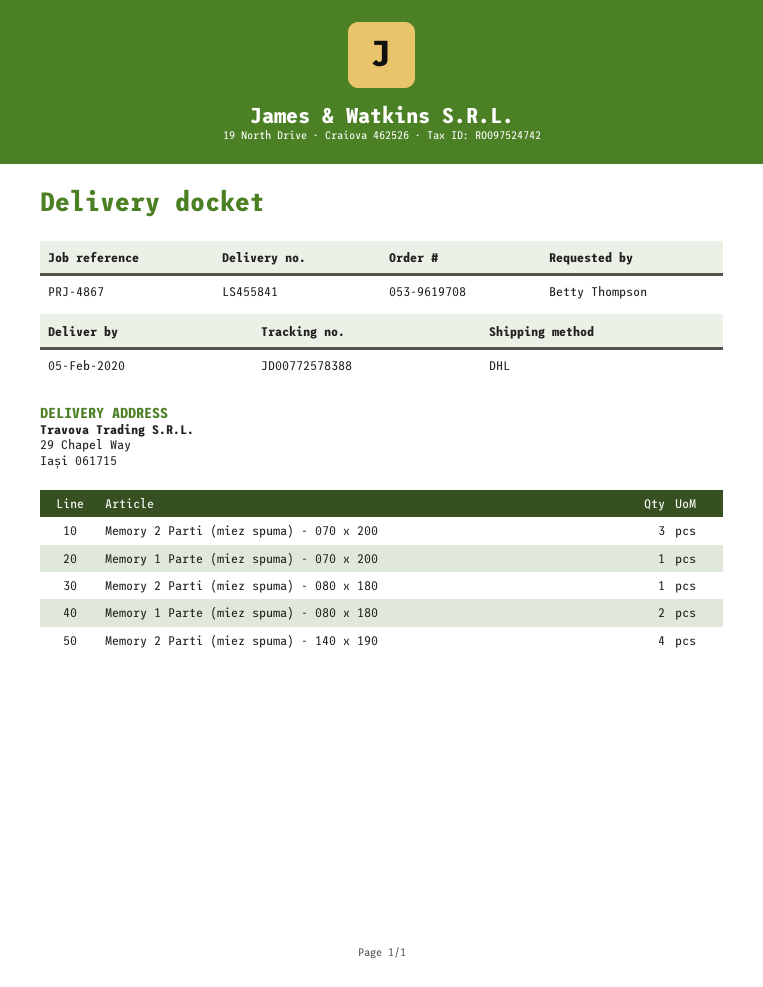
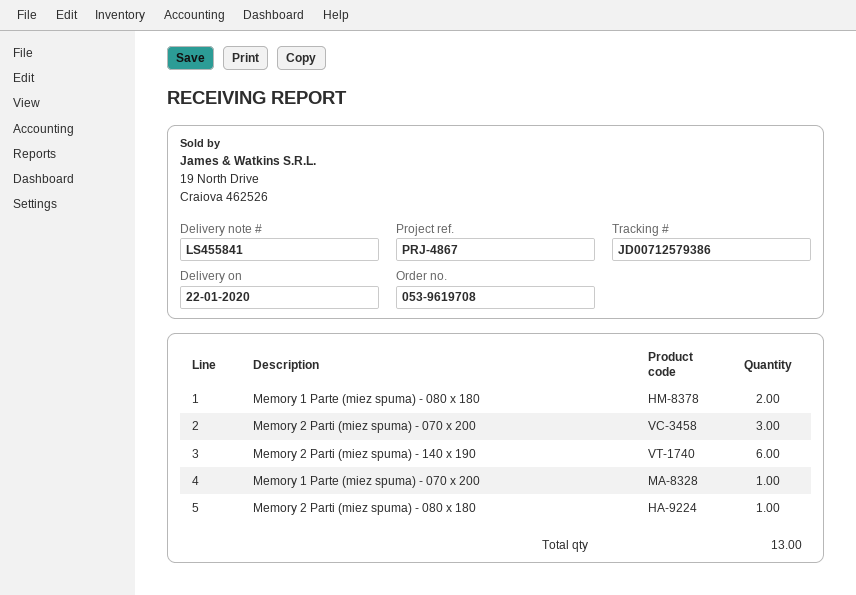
delivery date: 2020-02-05 -> 2020-01-22
tracking number: JD00772578388 -> JD00712579386
Memory 2 Parti (miez spuma) - 140 x 190: 4 -> 6

